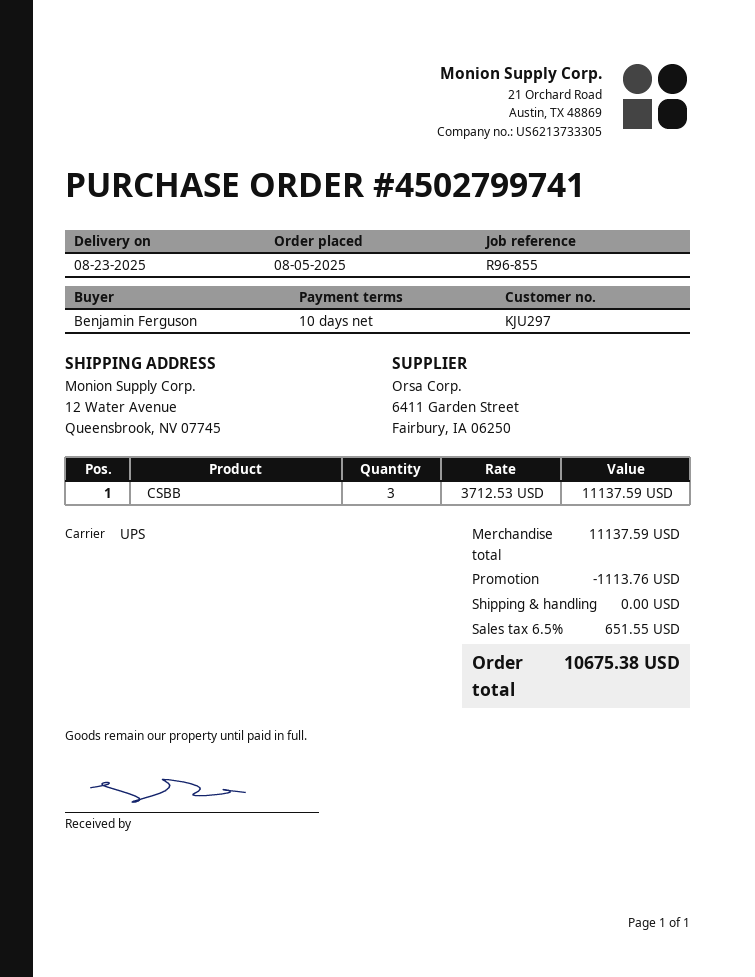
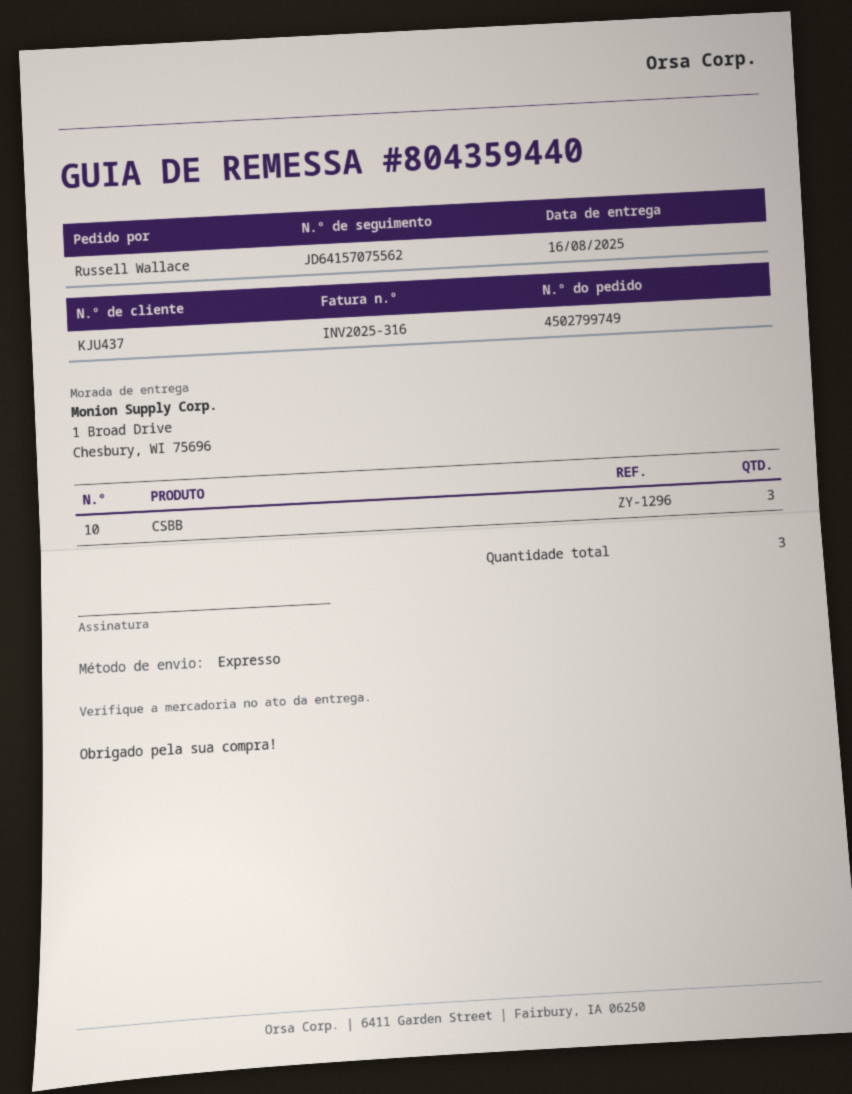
order number: 4502799741 -> 4502799749
delivery date: 2025-08-23 -> 2025-08-16
customer number: KJU297 -> KJU437
ordered by: Benjamin Ferguson -> Russell Wallace
shipping method: UPS -> express
ship to: 12 Water Avenue, Queensbrook, NV 07745 -> 1 Broad Drive, Chesbury, WI 75696

